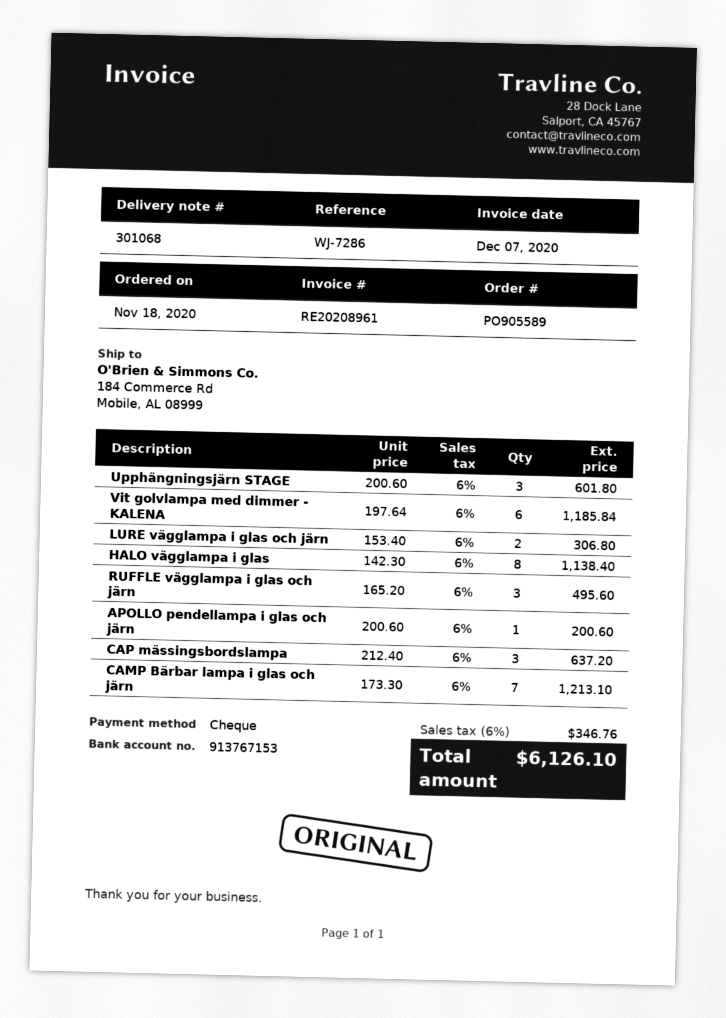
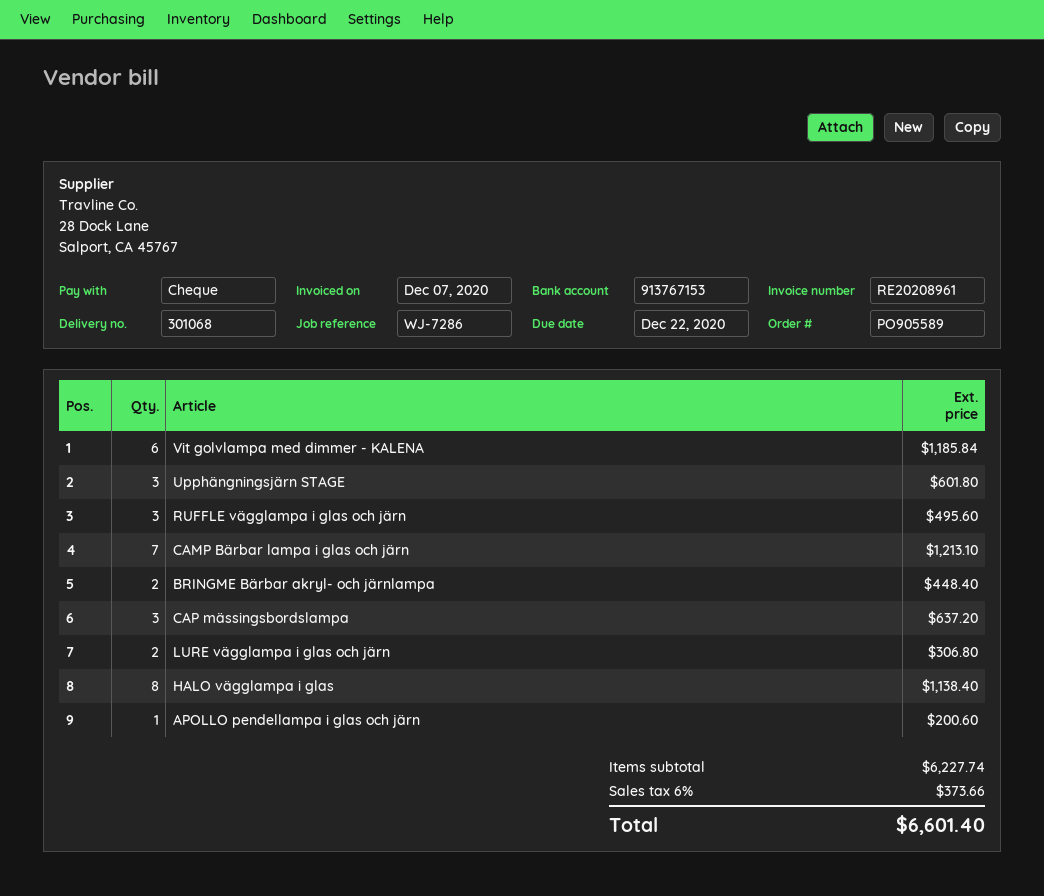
BRINGME Bärbar akryl- och järnlampa: none -> 2 for 448.40
tax: 6% = 346.76 -> 6% = 373.66
total: 6126.10 -> 6601.40

